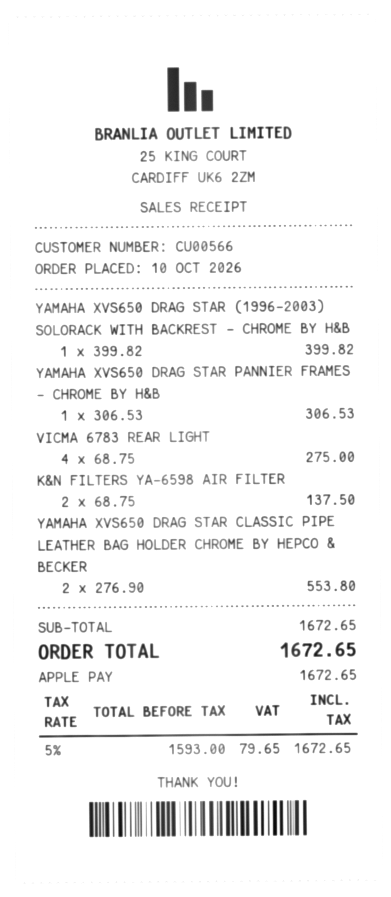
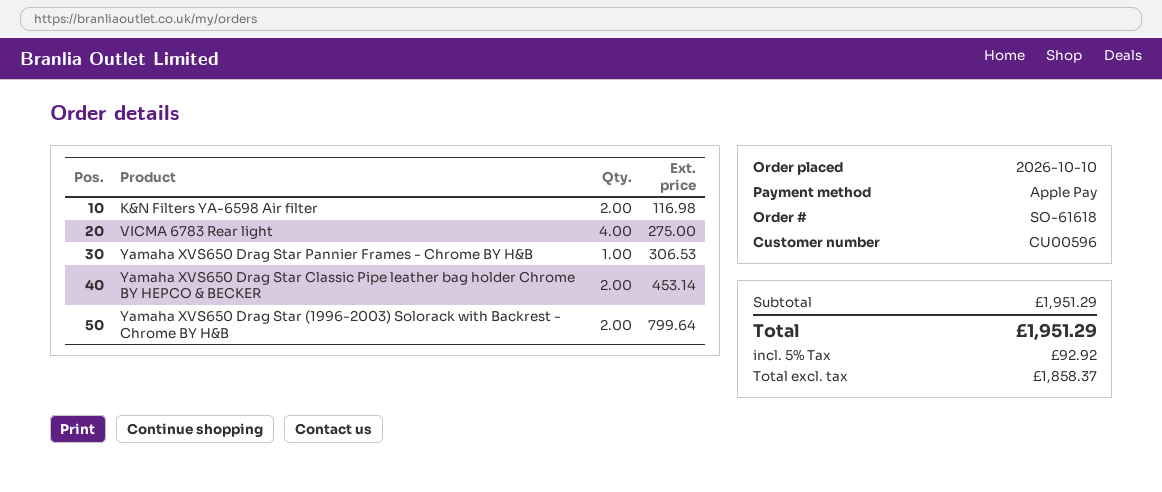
customer number: CU00566 -> CU00596
YAMAHA XVS650 DRAG STAR (1996-2003) SOLORACK WITH BACKREST - CHROME BY H&B: 1 for 399.82 -> 2 for 799.64
K&N FILTERS YA-6598 AIR FILTER: 2 for 137.50 -> 2 for 116.98
YAMAHA XVS650 DRAG STAR CLASSIC PIPE LEATHER BAG HOLDER CHROME BY HEPCO & BECKER: 2 for 553.80 -> 2 for 453.14
subtotal: 1672.65 -> 1951.29
net: 1593.00 -> 1858.37
tax: 5% = 79.65 -> 5% = 92.92
total: 1672.65 -> 1951.29

